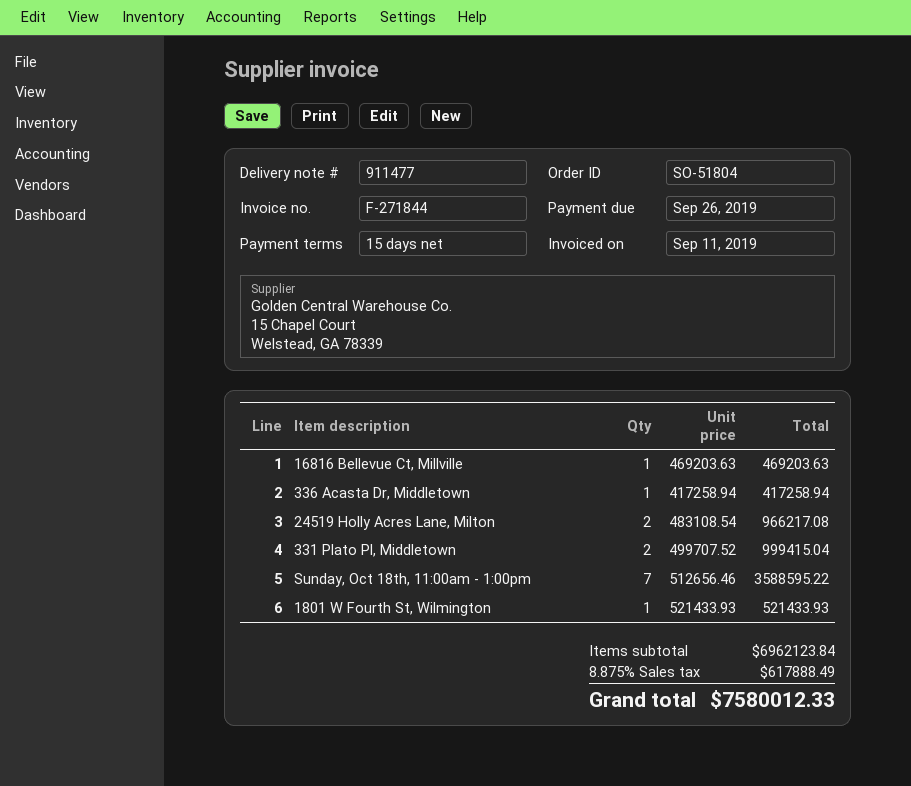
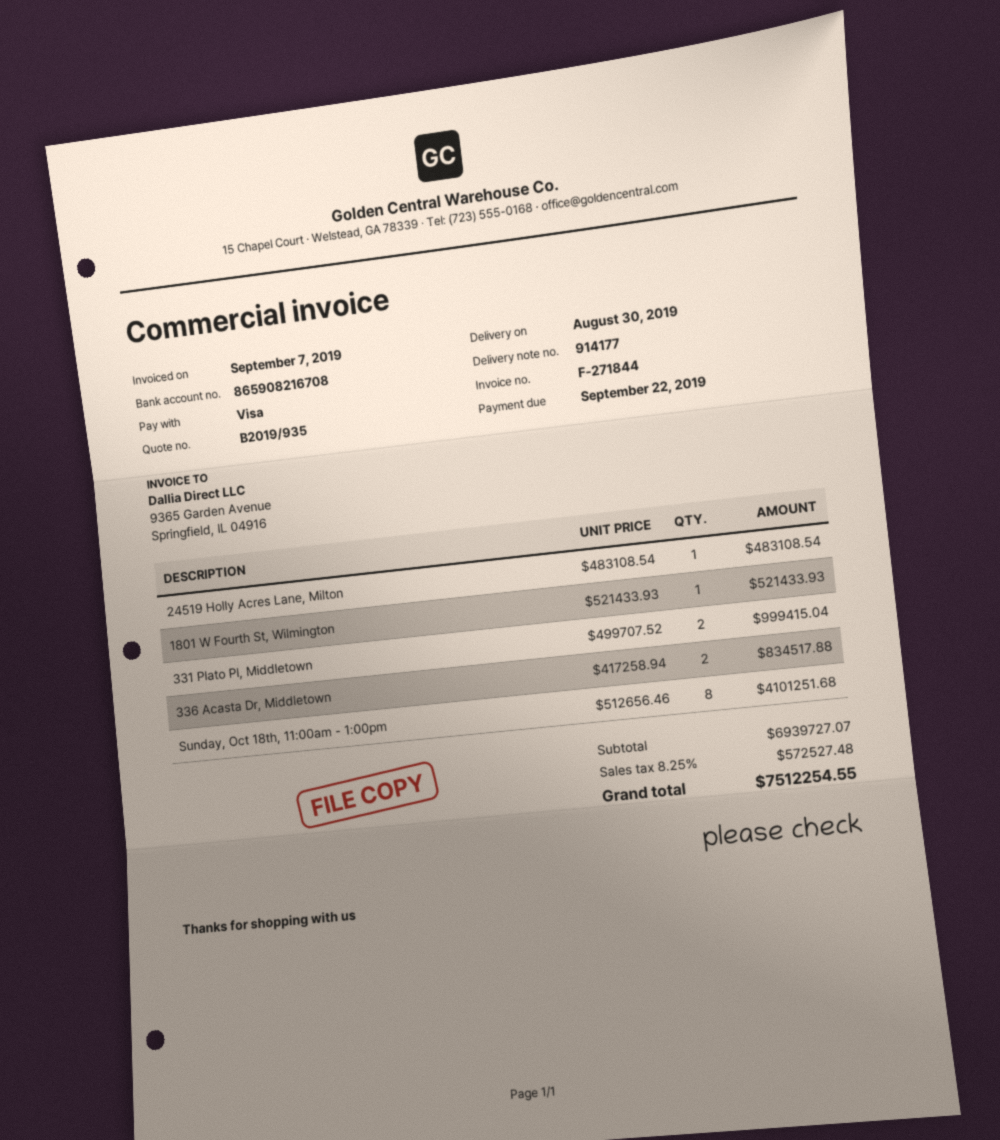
delivery note number: 911477 -> 914177
invoice date: 2019-09-11 -> 2019-09-07
due date: 2019-09-26 -> 2019-09-22
16816 Bellevue Ct, Millville: 1 x 469203.63 = 469203.63 -> none
336 Acasta Dr, Middletown: 1 x 417258.94 = 417258.94 -> 2 x 417258.94 = 834517.88
24519 Holly Acres Lane, Milton: 2 x 483108.54 = 966217.08 -> 1 x 483108.54 = 483108.54
Sunday, Oct 18th, 11:00am - 1:00pm: 7 x 512656.46 = 3588595.22 -> 8 x 512656.46 = 4101251.68
subtotal: 6962123.84 -> 6939727.07
tax: 8.875% = 617888.49 -> 8.25% = 572527.48
total: 7580012.33 -> 7512254.55

